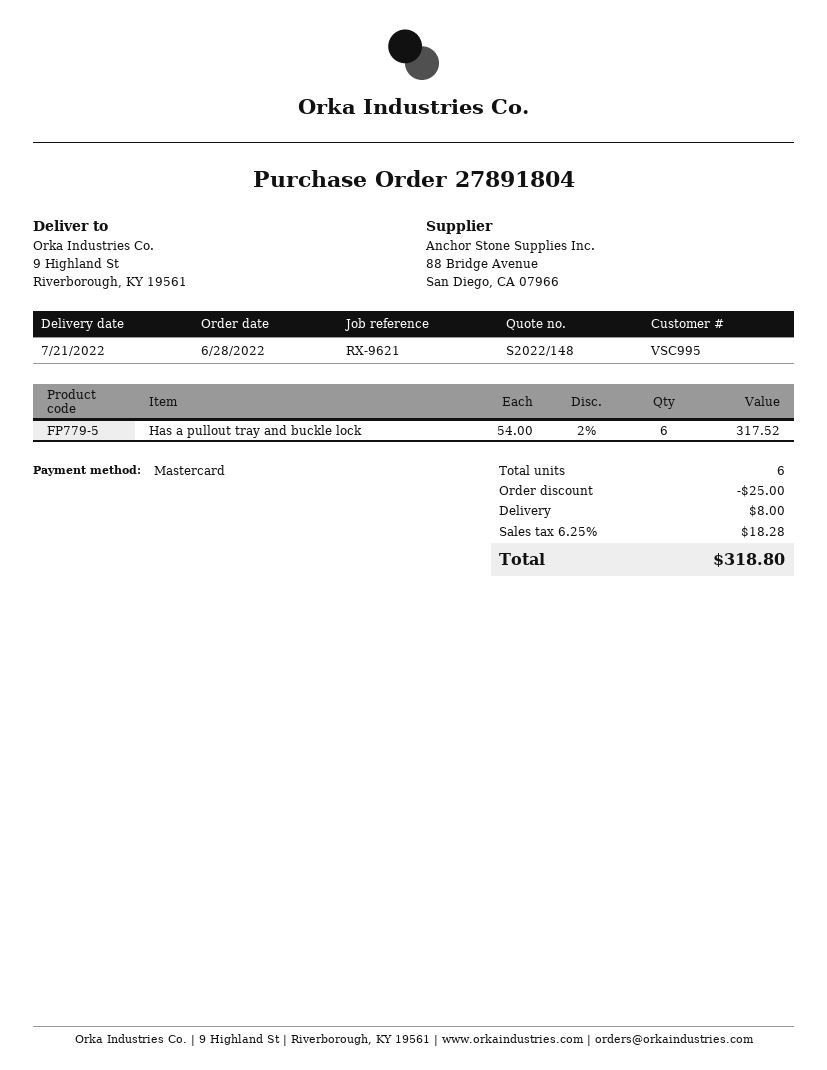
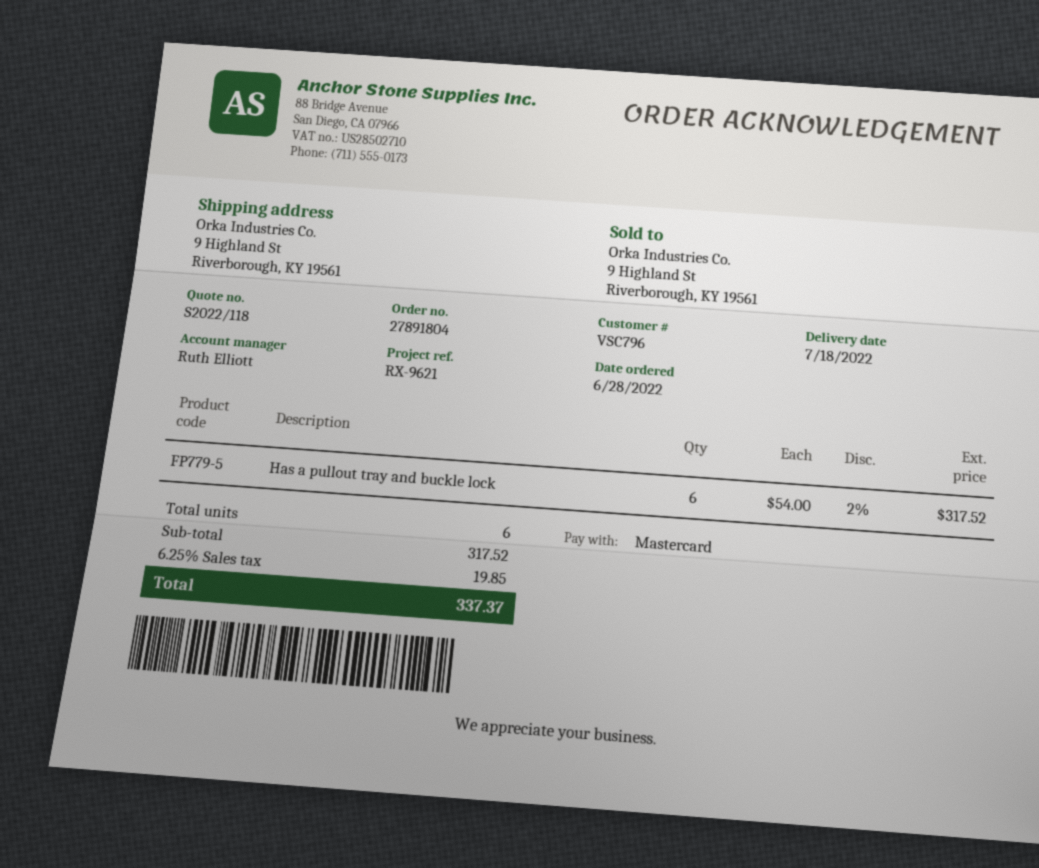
quote number: S2022/148 -> S2022/118
delivery date: 2022-07-21 -> 2022-07-18
customer number: VSC995 -> VSC796
discount: 25.00 -> none
shipping: 8.00 -> none
tax: 6.25% = 18.28 -> 6.25% = 19.85
total: 318.80 -> 337.37

